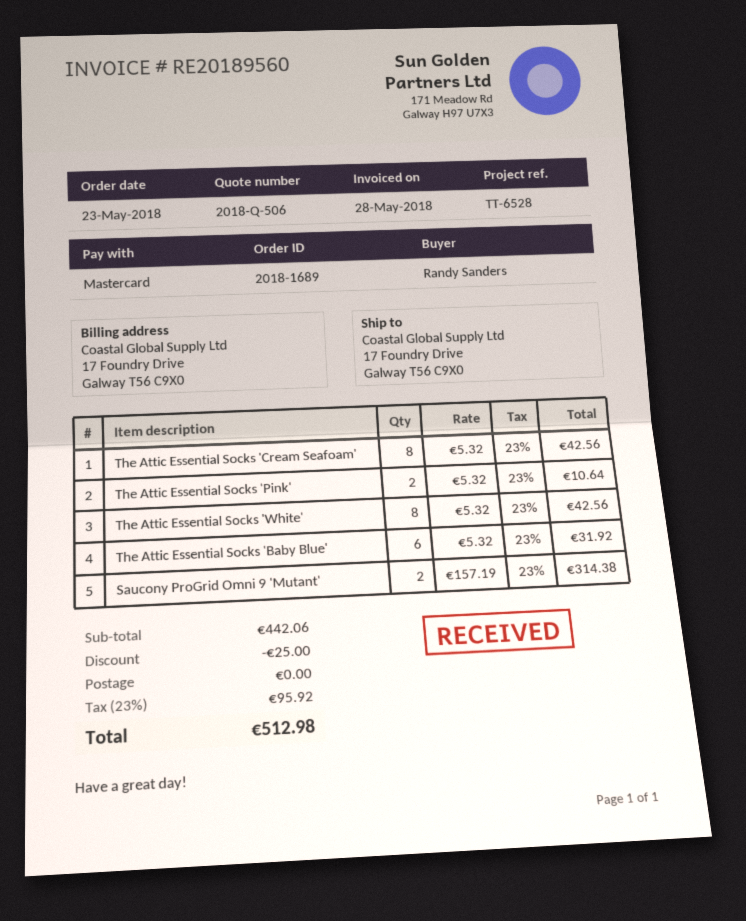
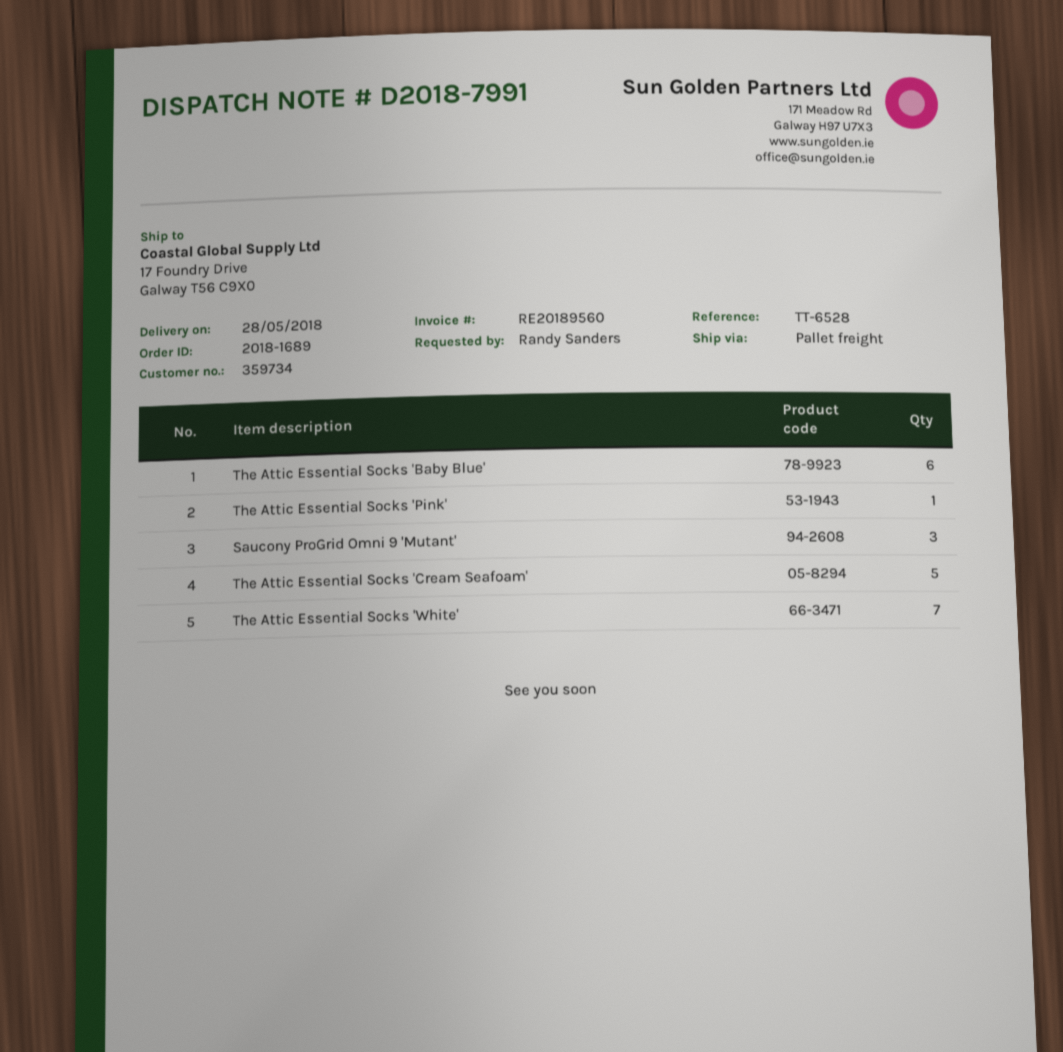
The Attic Essential Socks 'Cream Seafoam': 8 -> 5
The Attic Essential Socks 'Pink': 2 -> 1
The Attic Essential Socks 'White': 8 -> 7
Saucony ProGrid Omni 9 'Mutant': 2 -> 3

